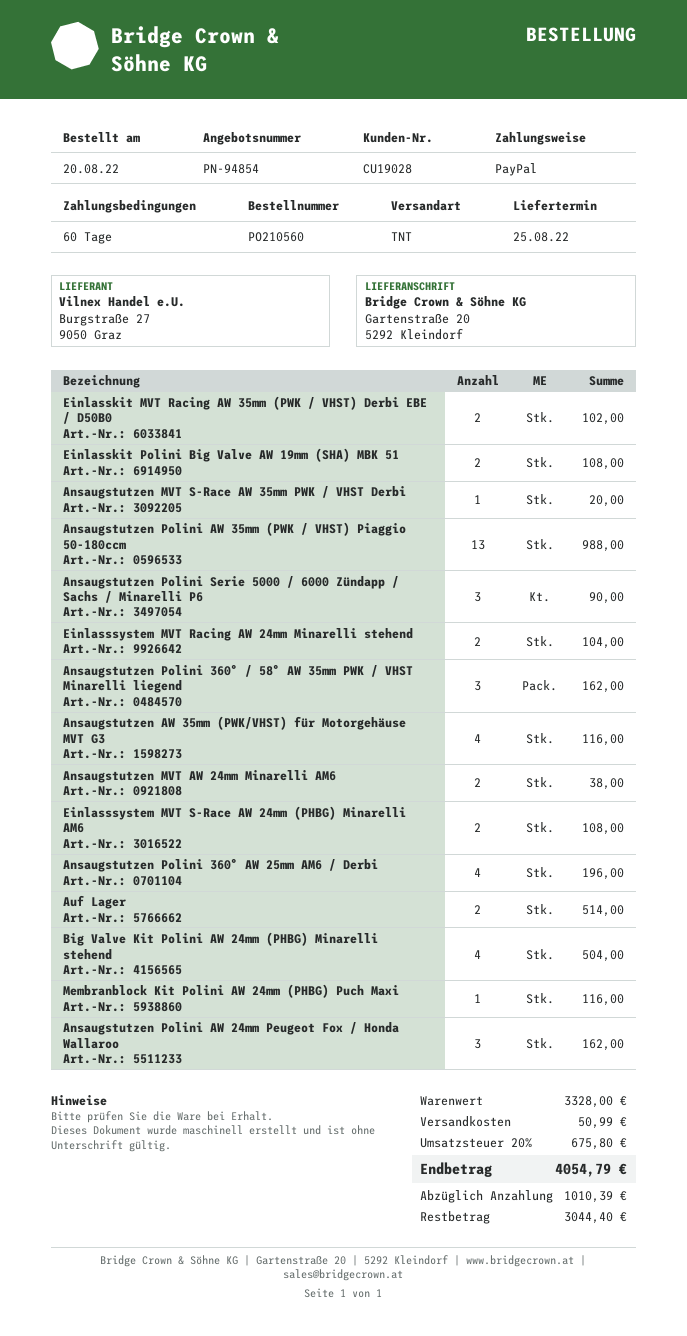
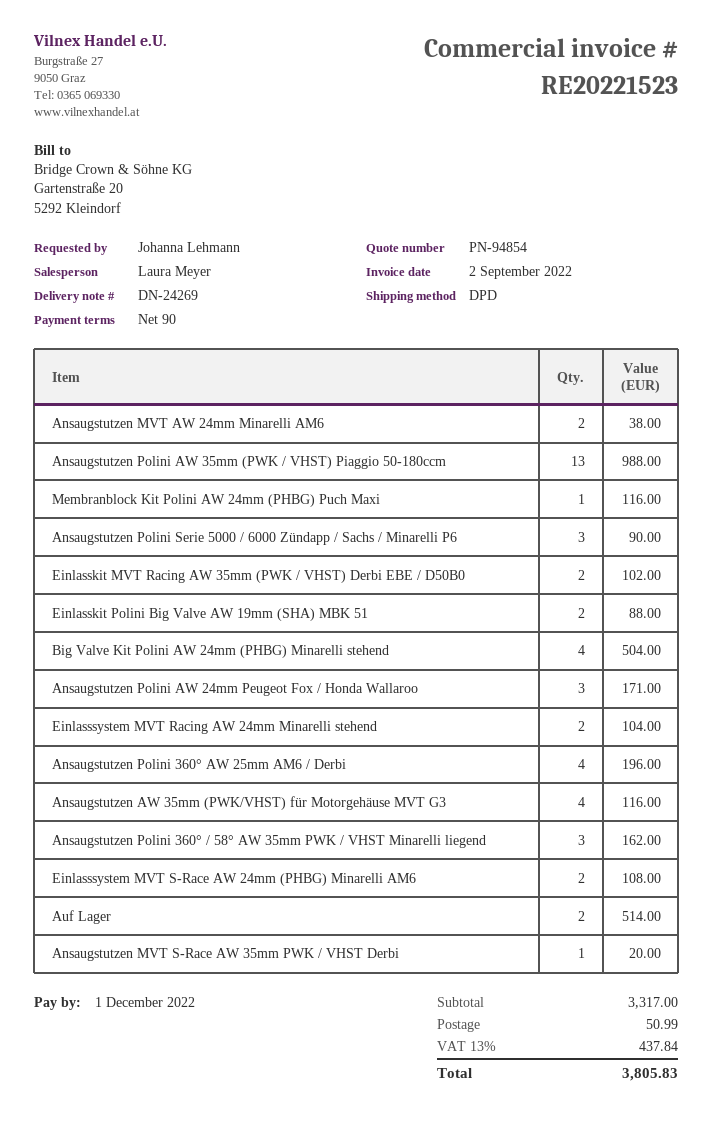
payment terms: 60 days -> 90 days
shipping method: TNT -> DPD
Einlasskit Polini Big Valve AW 19mm (SHA) MBK 51: 2 for 108.00 -> 2 for 88.00
Ansaugstutzen Polini AW 24mm Peugeot Fox / Honda Wallaroo: 3 for 162.00 -> 3 for 171.00
subtotal: 3328.00 -> 3317.00
tax: 20% = 675.80 -> 13% = 437.84
total: 4054.79 -> 3805.83

